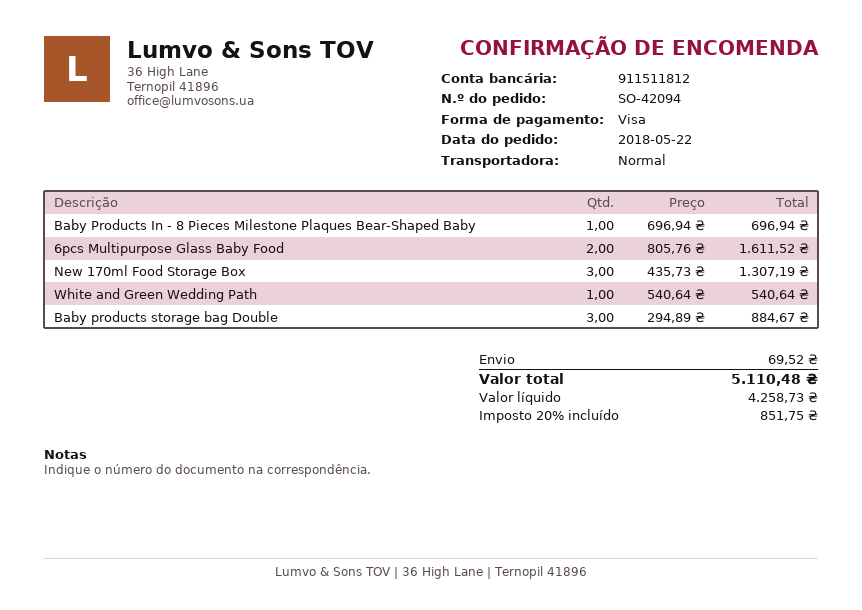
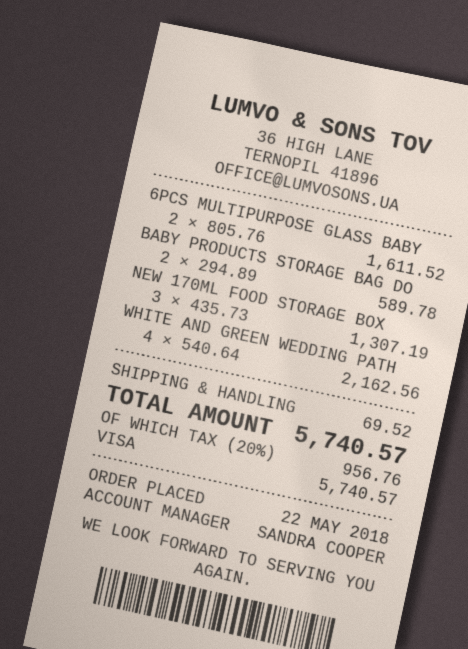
Baby Products In - 8 Pieces Milestone Plaques Bear-Shaped Baby: 1 x 696.94 = 696.94 -> none
White and Green Wedding Path: 1 x 540.64 = 540.64 -> 4 x 540.64 = 2162.56
Baby products storage bag Double: 3 x 294.89 = 884.67 -> 2 x 294.89 = 589.78
tax: 20% = 851.75 -> 20% = 956.76
total: 5110.48 -> 5740.57

